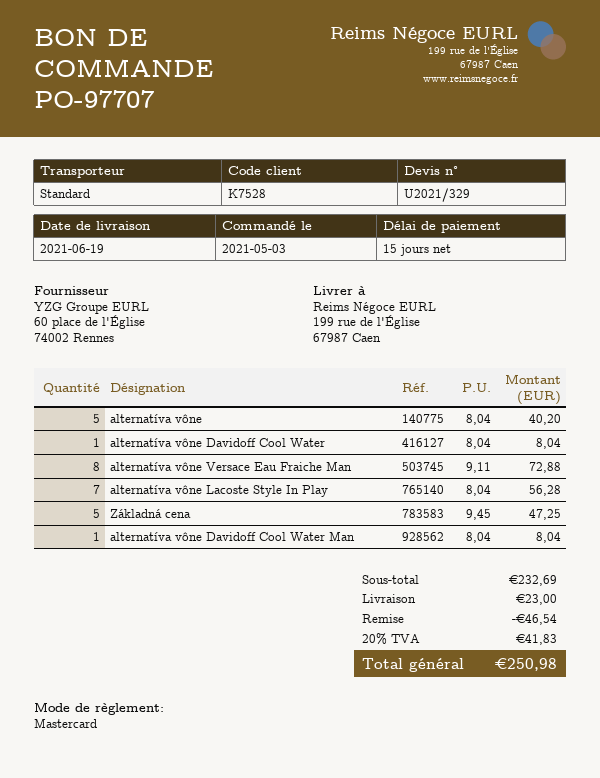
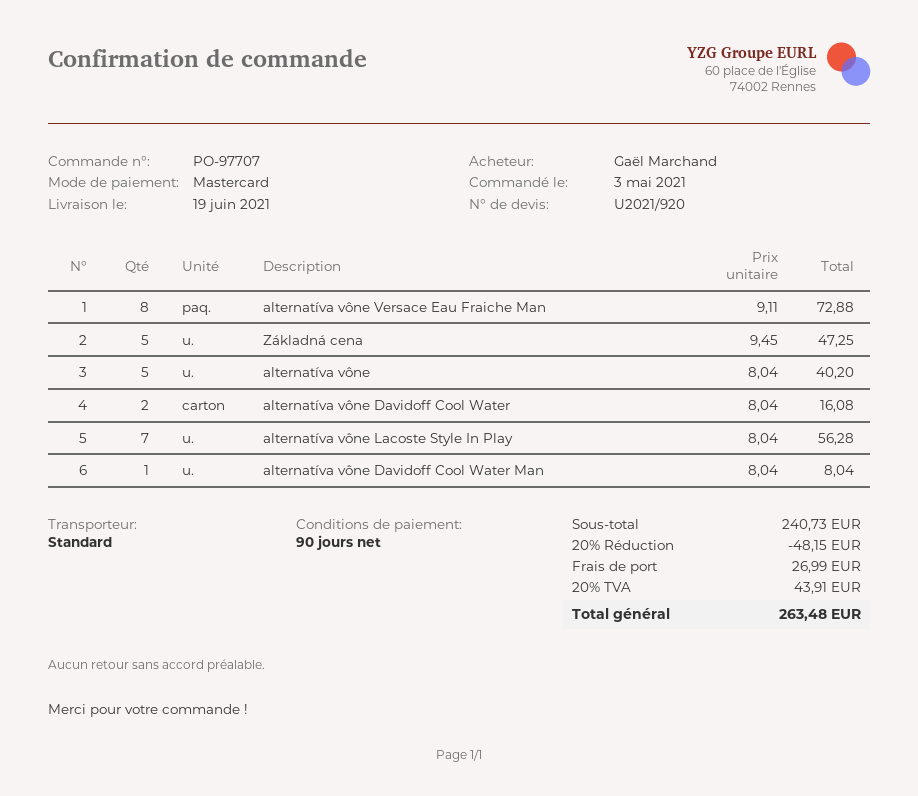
quote number: U2021/329 -> U2021/920
payment terms: 15 days -> 90 days
alternatíva vône Davidoff Cool Water: 1 x 8.04 = 8.04 -> 2 x 8.04 = 16.08
subtotal: 232.69 -> 240.73
discount: 46.54 -> 48.15
shipping: 23.00 -> 26.99
tax: 20% = 41.83 -> 20% = 43.91
total: 250.98 -> 263.48

